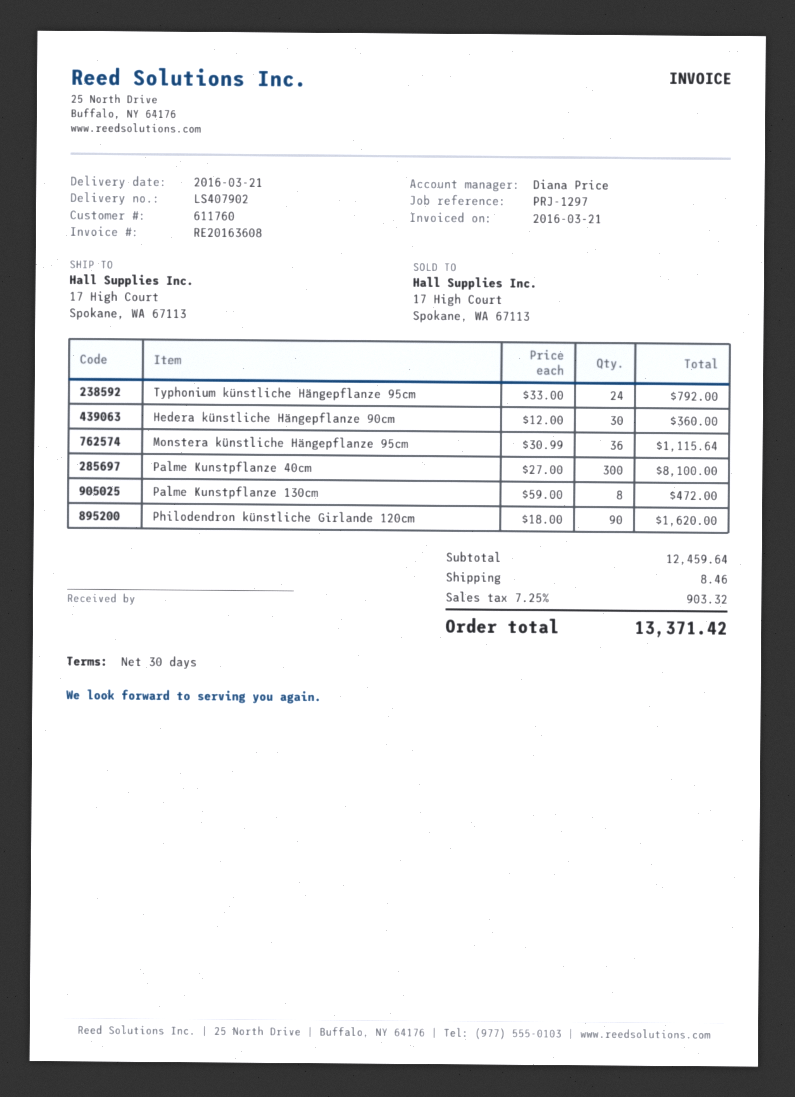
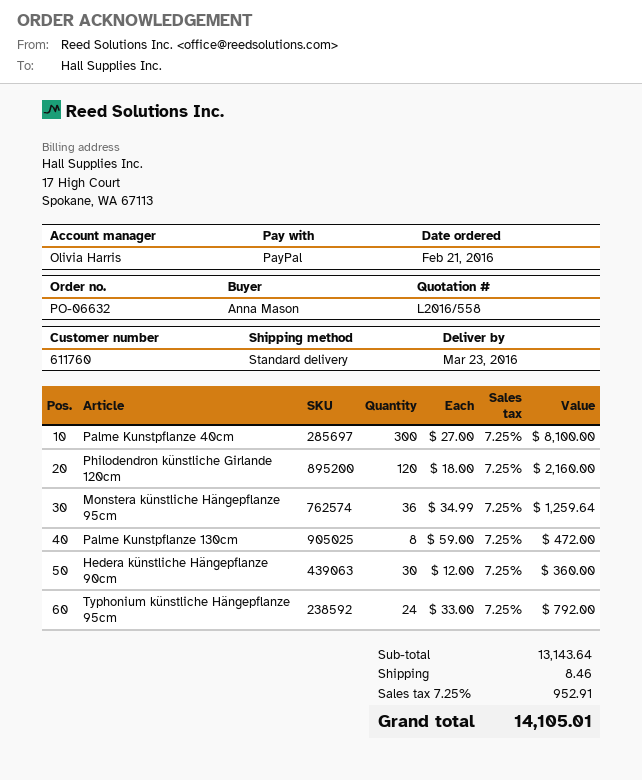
delivery date: 2016-03-21 -> 2016-03-23
sales rep: Diana Price -> Olivia Harris
Monstera künstliche Hängepflanze 95cm: 36 x 30.99 = 1115.64 -> 36 x 34.99 = 1259.64
Philodendron künstliche Girlande 120cm: 90 x 18.00 = 1620.00 -> 120 x 18.00 = 2160.00
subtotal: 12459.64 -> 13143.64
tax: 7.25% = 903.32 -> 7.25% = 952.91
total: 13371.42 -> 14105.01

